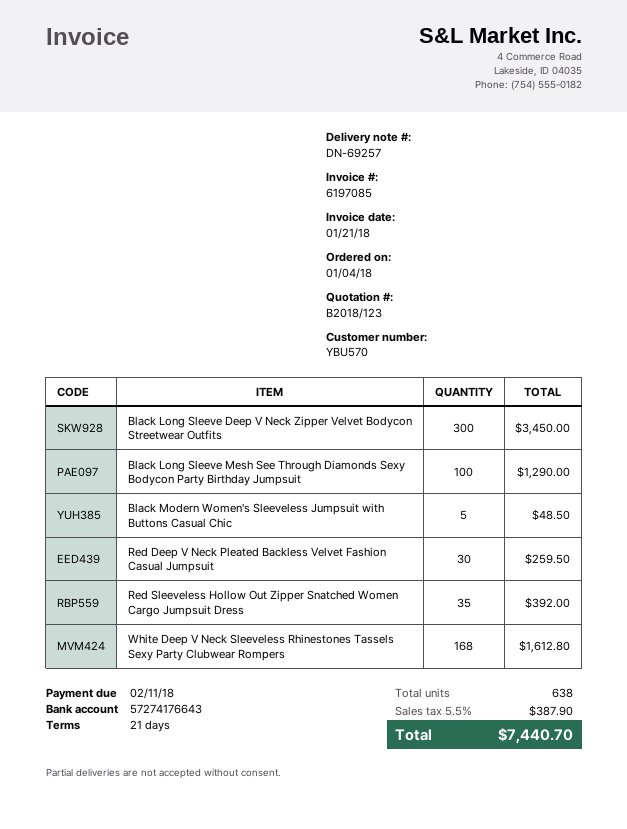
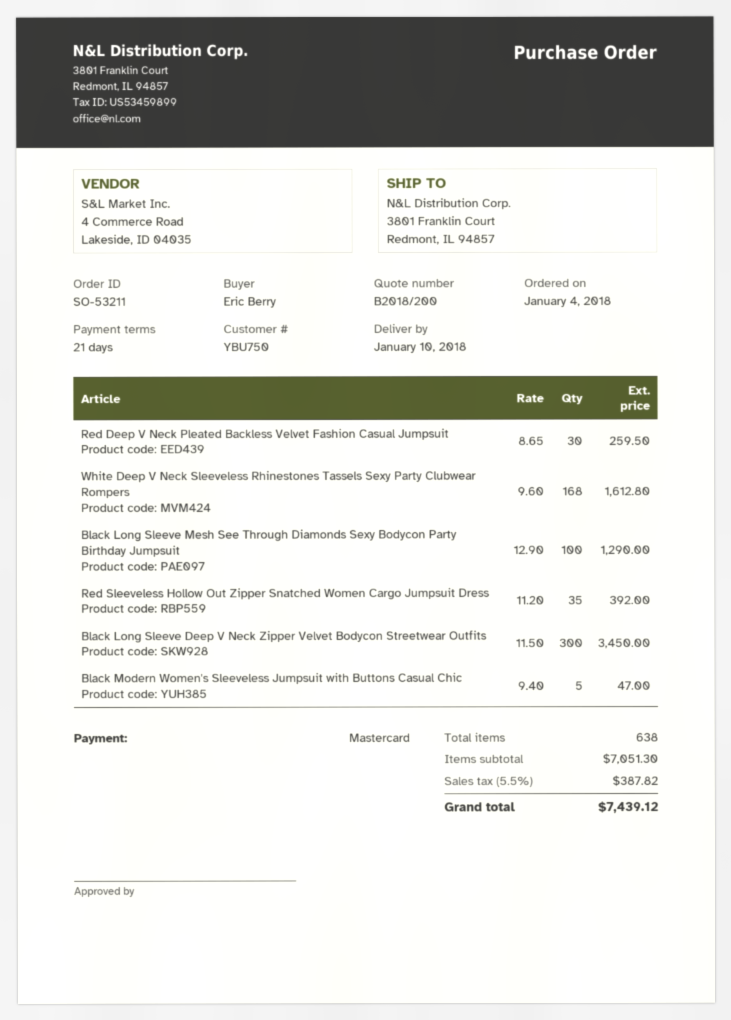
quote number: B2018/123 -> B2018/200
customer number: YBU570 -> YBU750
Black Modern Women's Sleeveless Jumpsuit with Buttons Casual Chic: 5 for 48.50 -> 5 for 47.00
tax: 5.5% = 387.90 -> 5.5% = 387.82
total: 7440.70 -> 7439.12

